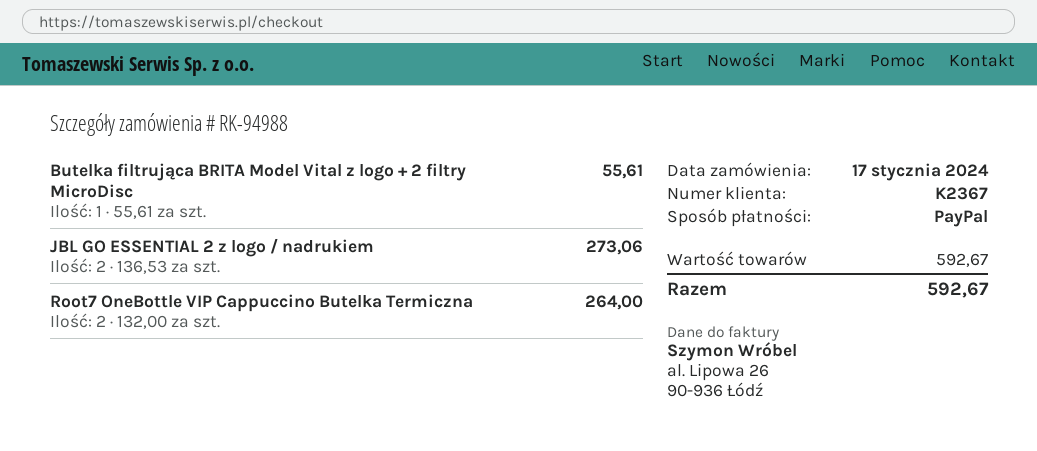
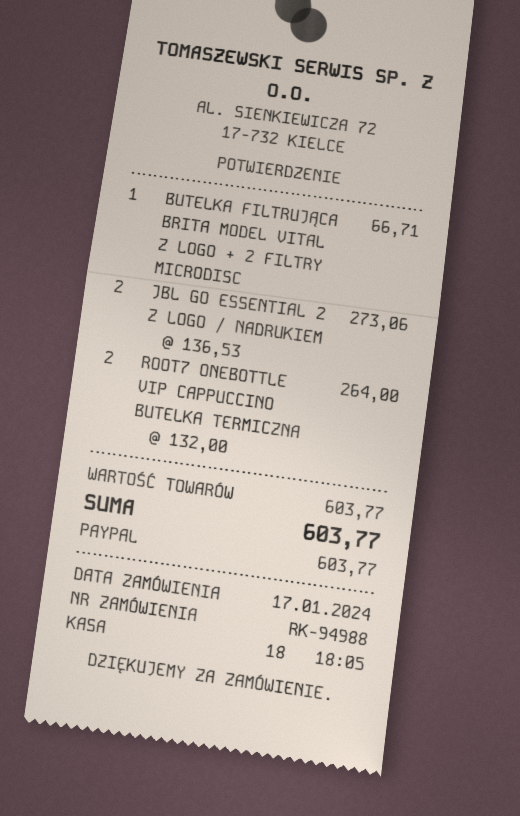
Butelka filtrująca BRITA Model Vital z logo + 2 filtry MicroDisc: 1 x 55.61 = 55.61 -> 1 x 66.71 = 66.71
subtotal: 592.67 -> 603.77
total: 592.67 -> 603.77

